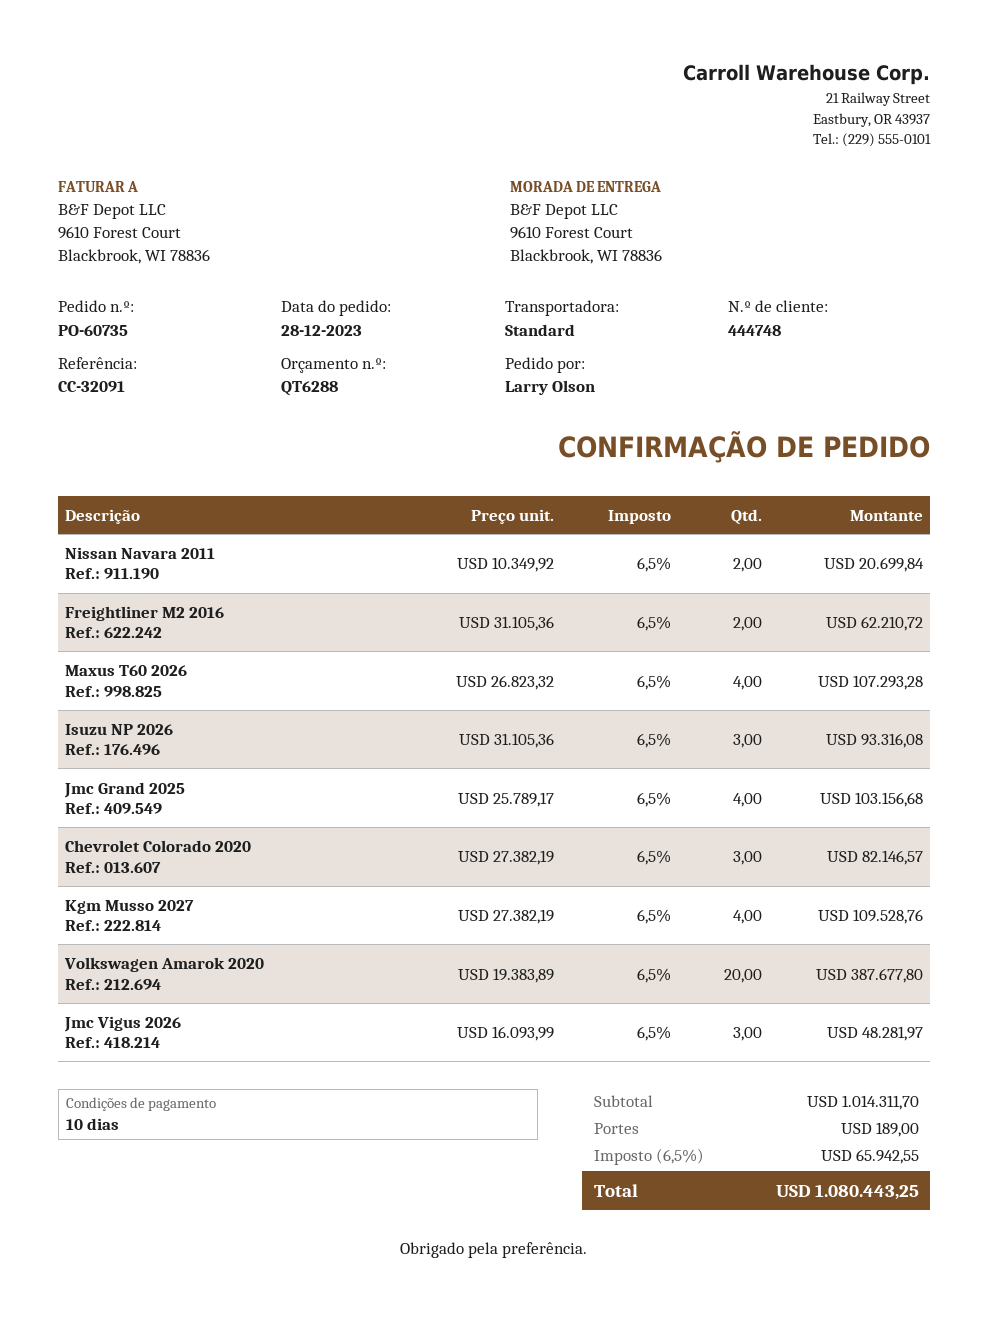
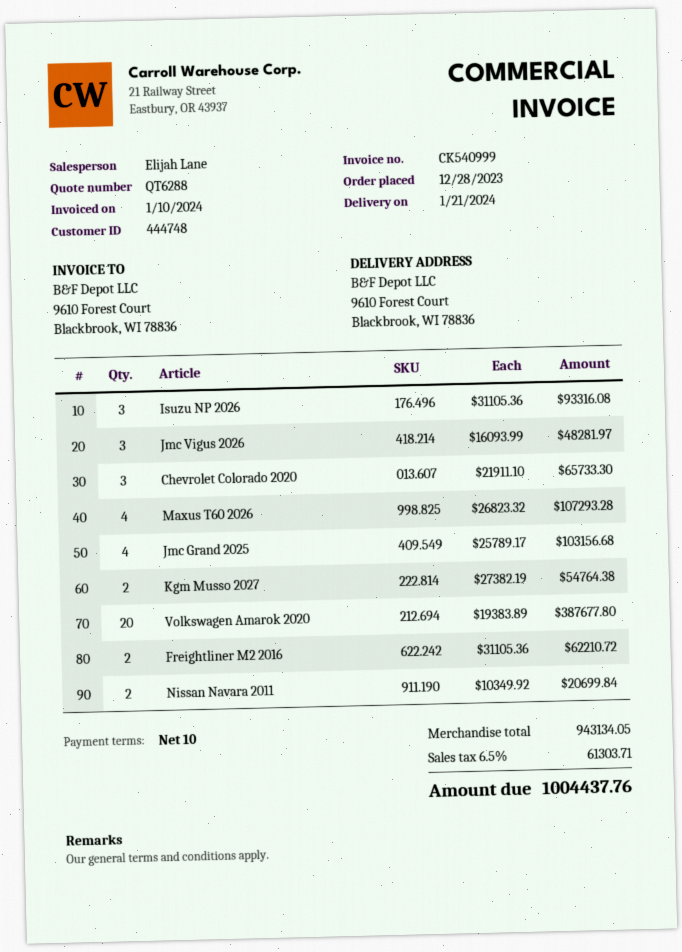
Chevrolet Colorado 2020: 3 x 27382.19 = 82146.57 -> 3 x 21911.10 = 65733.30
Kgm Musso 2027: 4 x 27382.19 = 109528.76 -> 2 x 27382.19 = 54764.38
subtotal: 1014311.70 -> 943134.05
shipping: 189.00 -> none
tax: 6.5% = 65942.55 -> 6.5% = 61303.71
total: 1080443.25 -> 1004437.76

